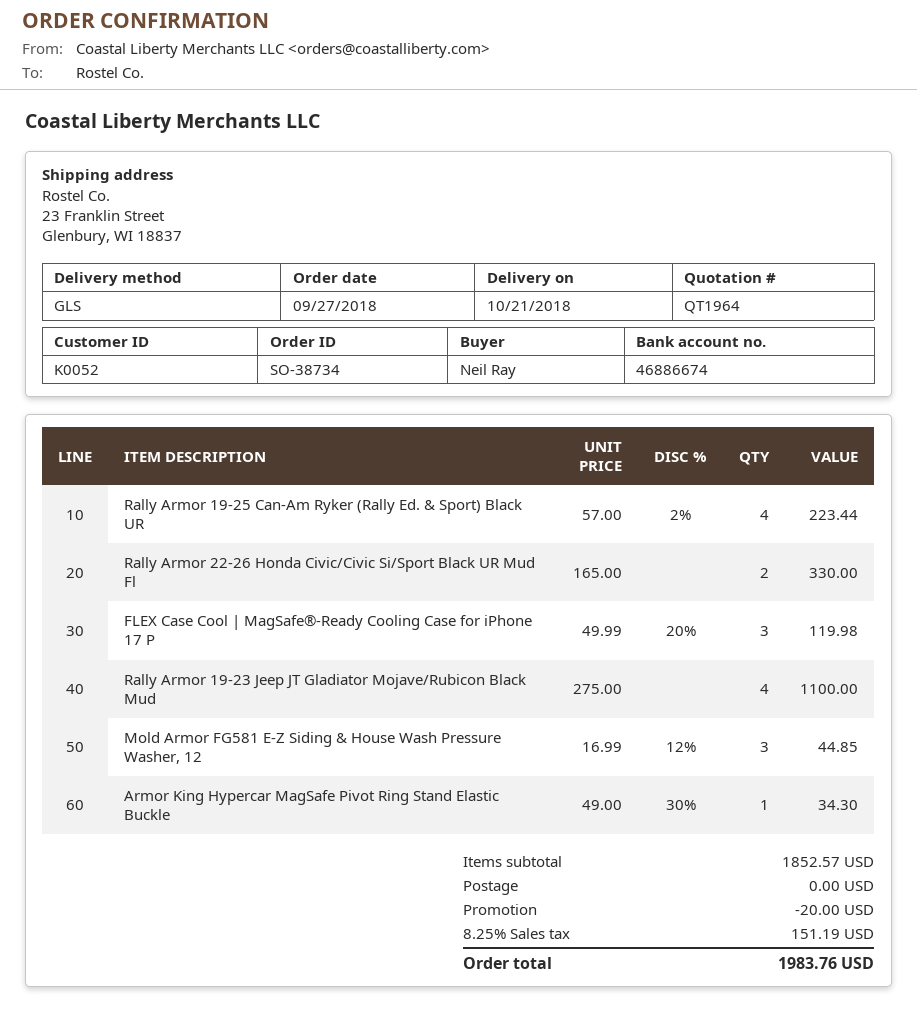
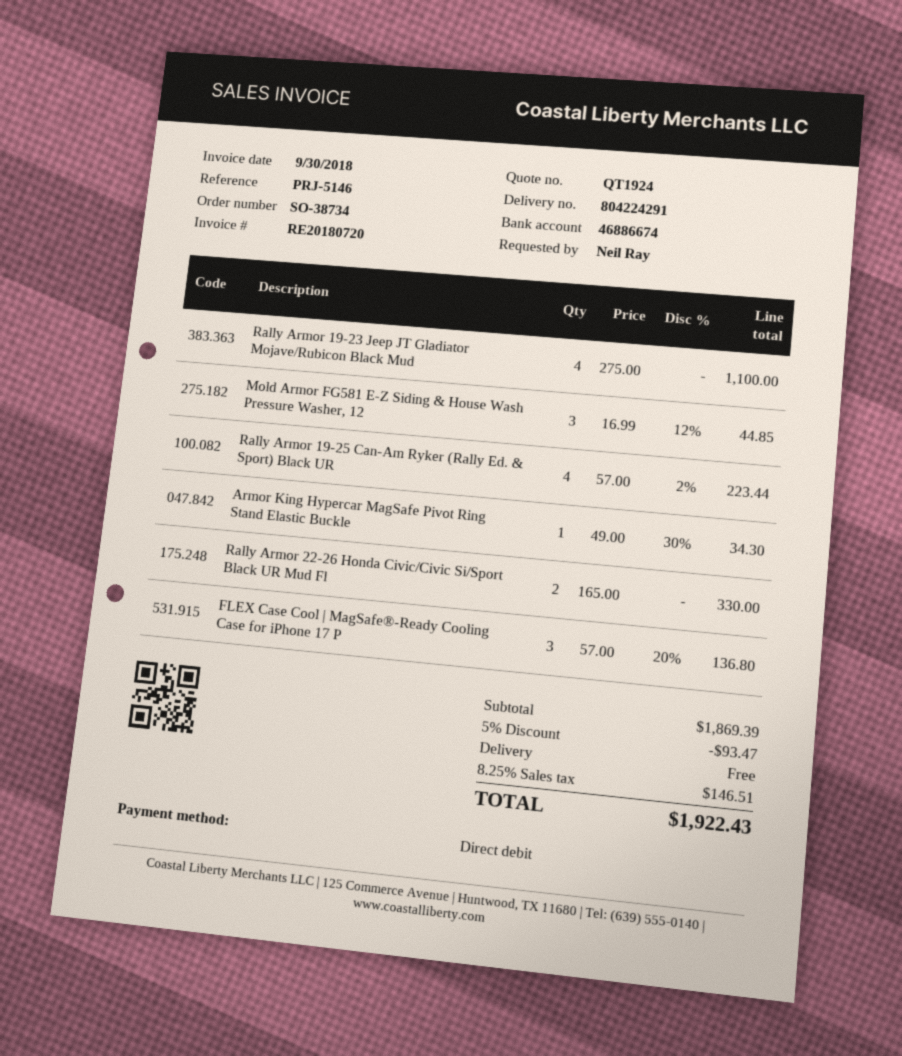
quote number: QT1964 -> QT1924
FLEX Case Cool | MagSafe®-Ready Cooling Case for iPhone 17 P: 3 x 49.99 - 20% = 119.98 -> 3 x 57.00 - 20% = 136.80
subtotal: 1852.57 -> 1869.39
discount: 20.00 -> 93.47
tax: 8.25% = 151.19 -> 8.25% = 146.51
total: 1983.76 -> 1922.43

